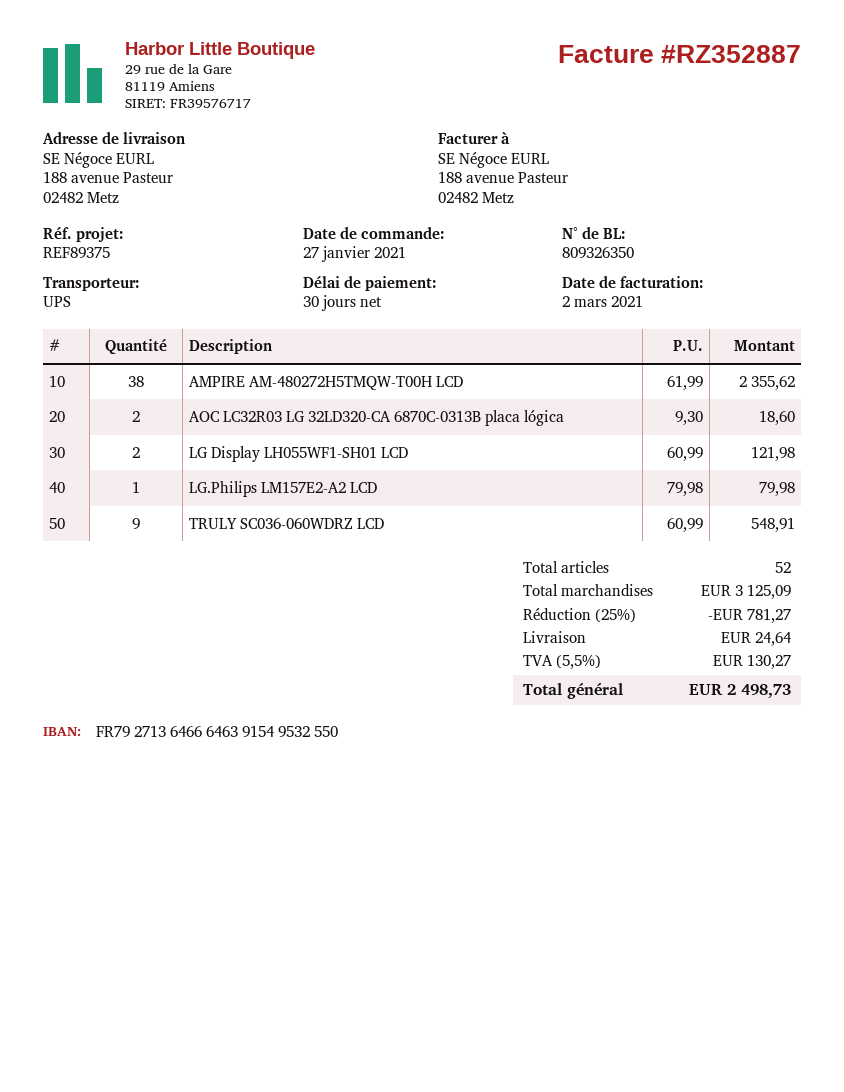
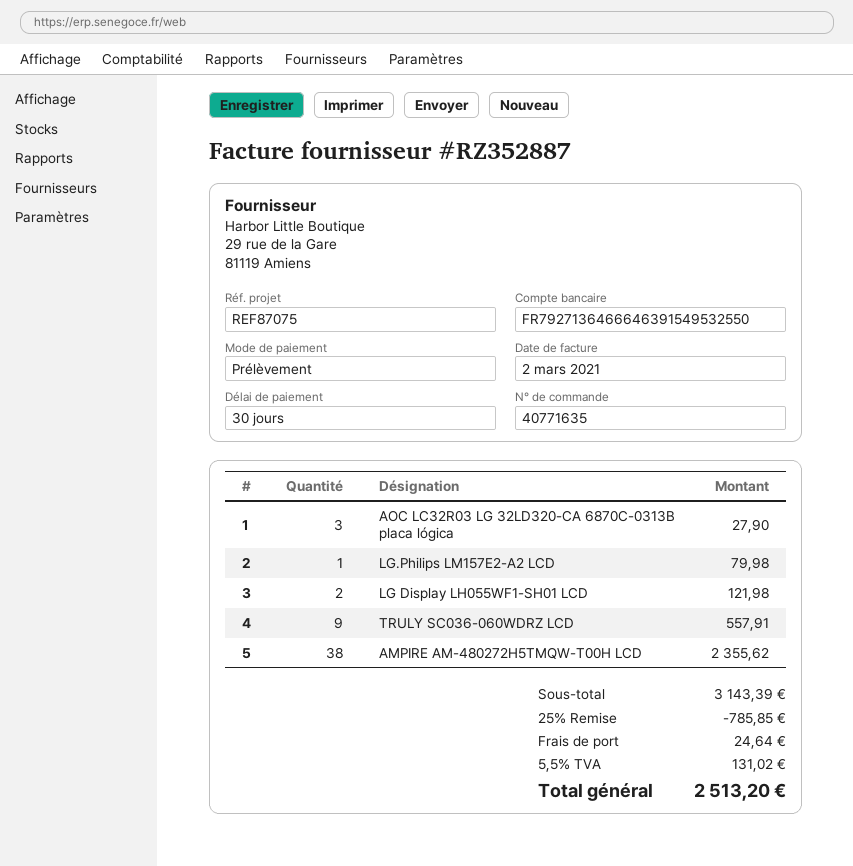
reference: REF89375 -> REF87075
AOC LC32R03 LG 32LD320-CA 6870C-0313B placa lógica: 2 for 18.60 -> 3 for 27.90
TRULY SC036-060WDRZ LCD: 9 for 548.91 -> 9 for 557.91
subtotal: 3125.09 -> 3143.39
discount: 25% = 781.27 -> 25% = 785.85
tax: 5.5% = 130.27 -> 5.5% = 131.02
total: 2498.73 -> 2513.20

